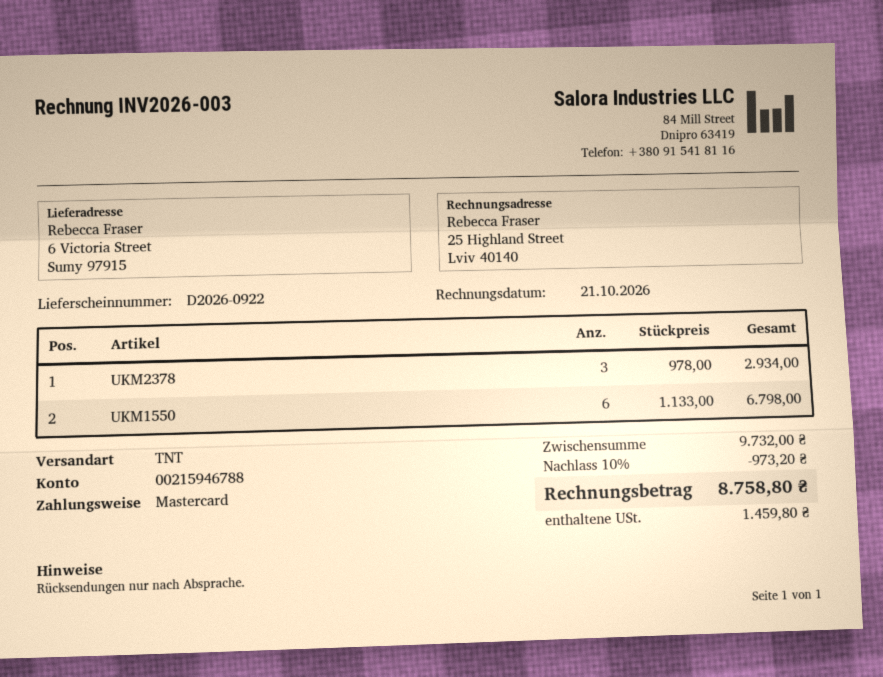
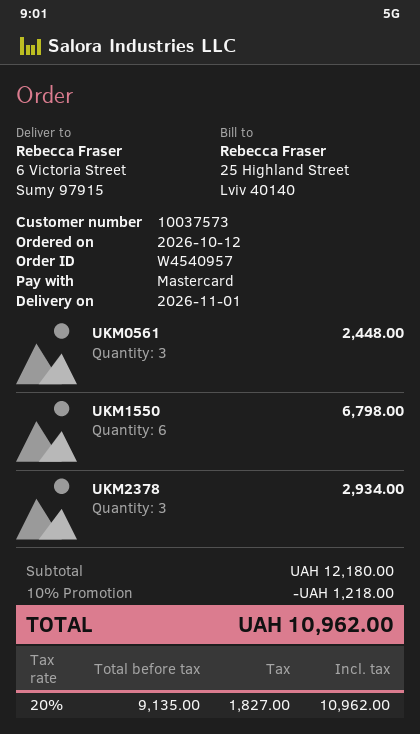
UKM0561: none -> 3 for 2448.00
subtotal: 9732.00 -> 12180.00
discount: 10% = 973.20 -> 10% = 1218.00
tax: 1459.80 -> 1827.00
total: 8758.80 -> 10962.00

